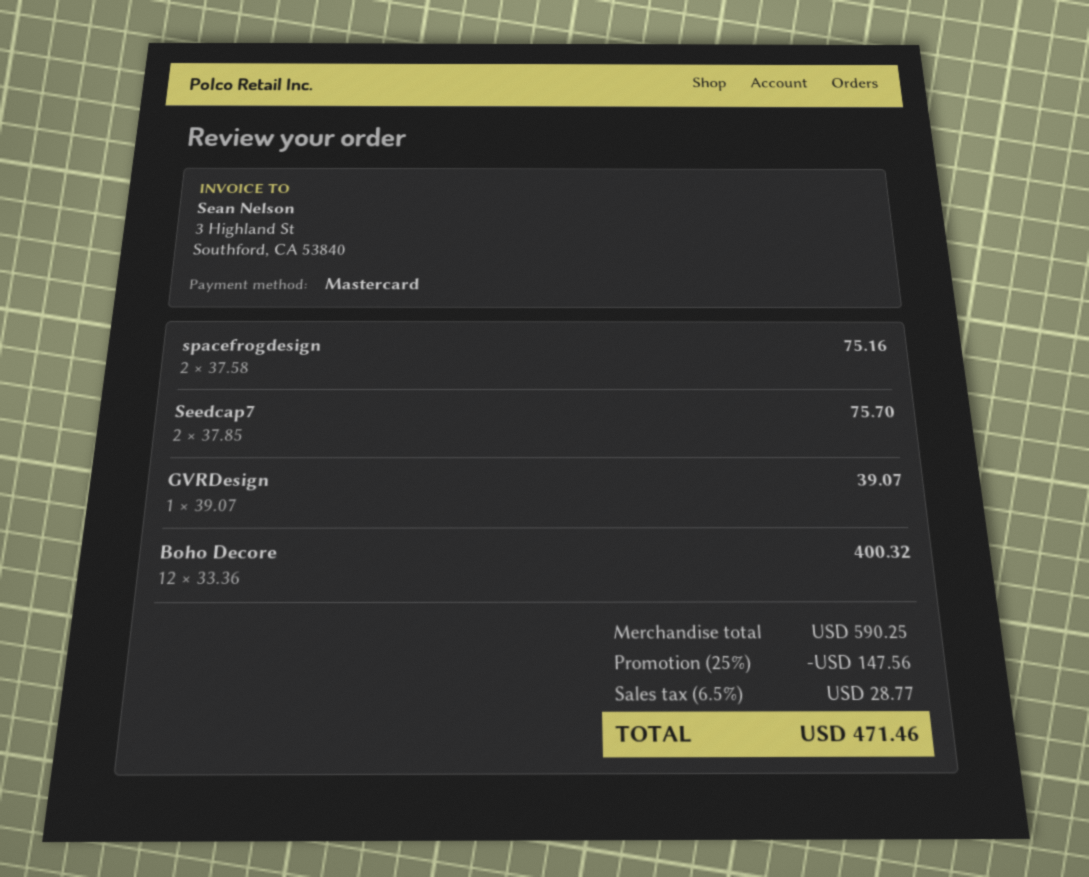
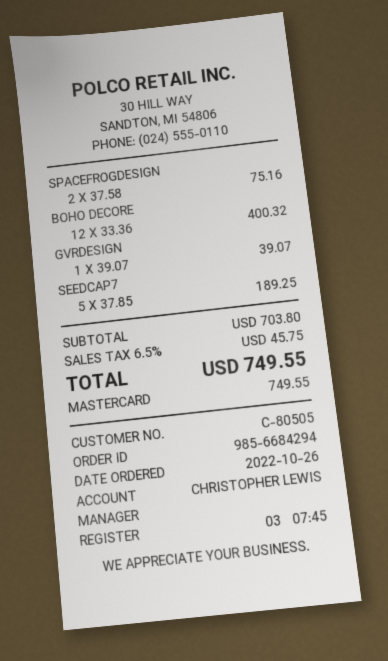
Seedcap7: 2 x 37.85 = 75.70 -> 5 x 37.85 = 189.25
subtotal: 590.25 -> 703.80
discount: 25% = 147.56 -> none
tax: 6.5% = 28.77 -> 6.5% = 45.75
total: 471.46 -> 749.55

